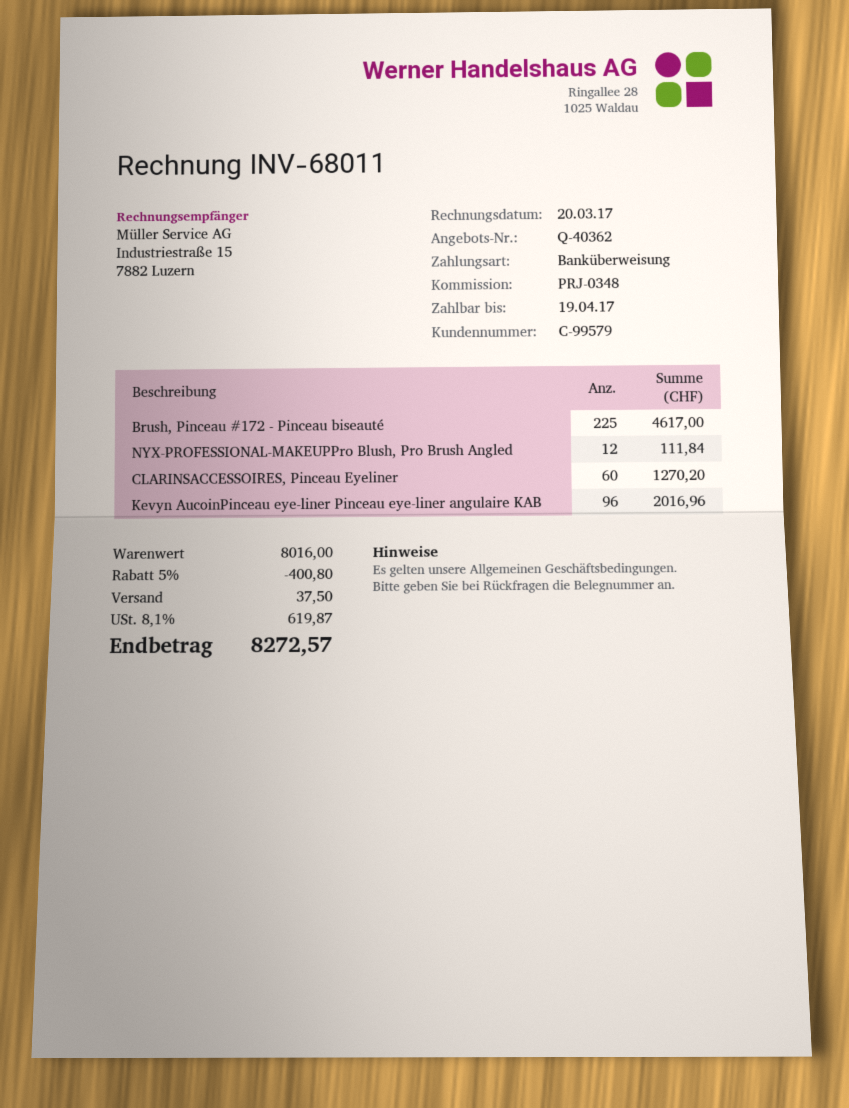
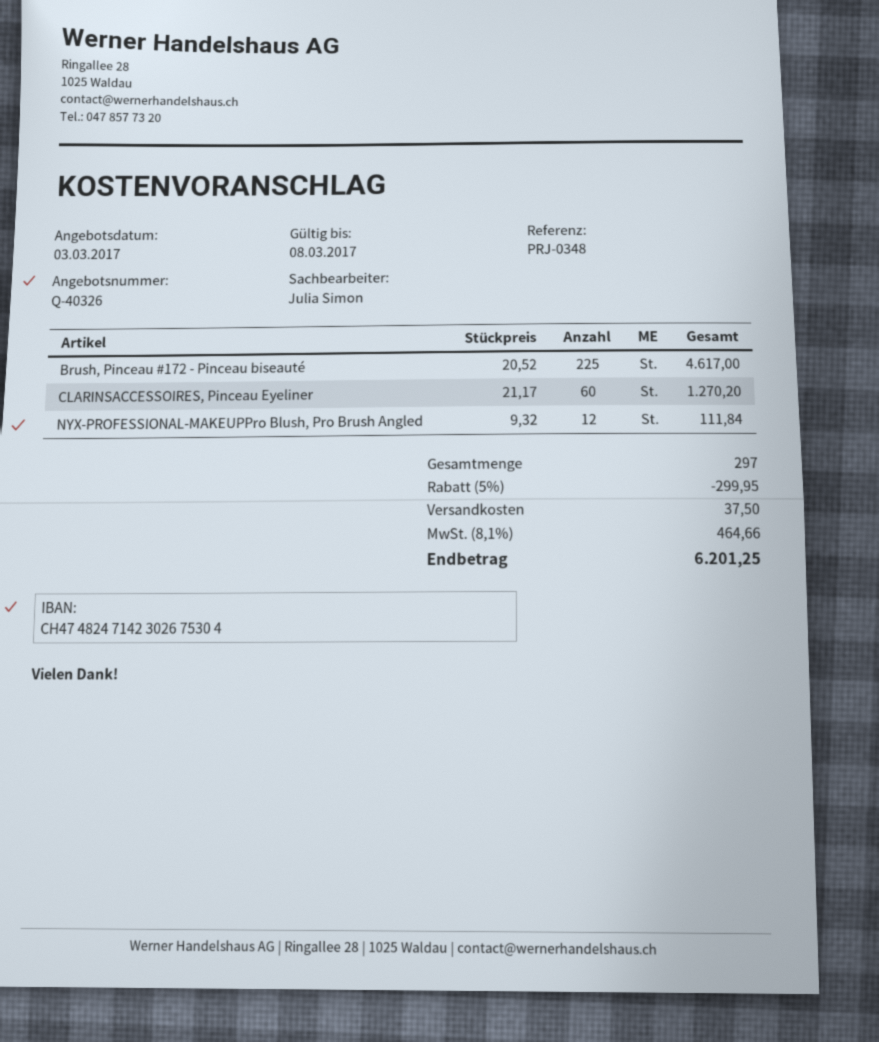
quote number: Q-40362 -> Q-40326
Kevyn AucoinPinceau eye-liner Pinceau eye-liner angulaire KAB: 96 for 2016.96 -> none
discount: 5% = 400.80 -> 5% = 299.95
tax: 8.1% = 619.87 -> 8.1% = 464.66
total: 8272.57 -> 6201.25

